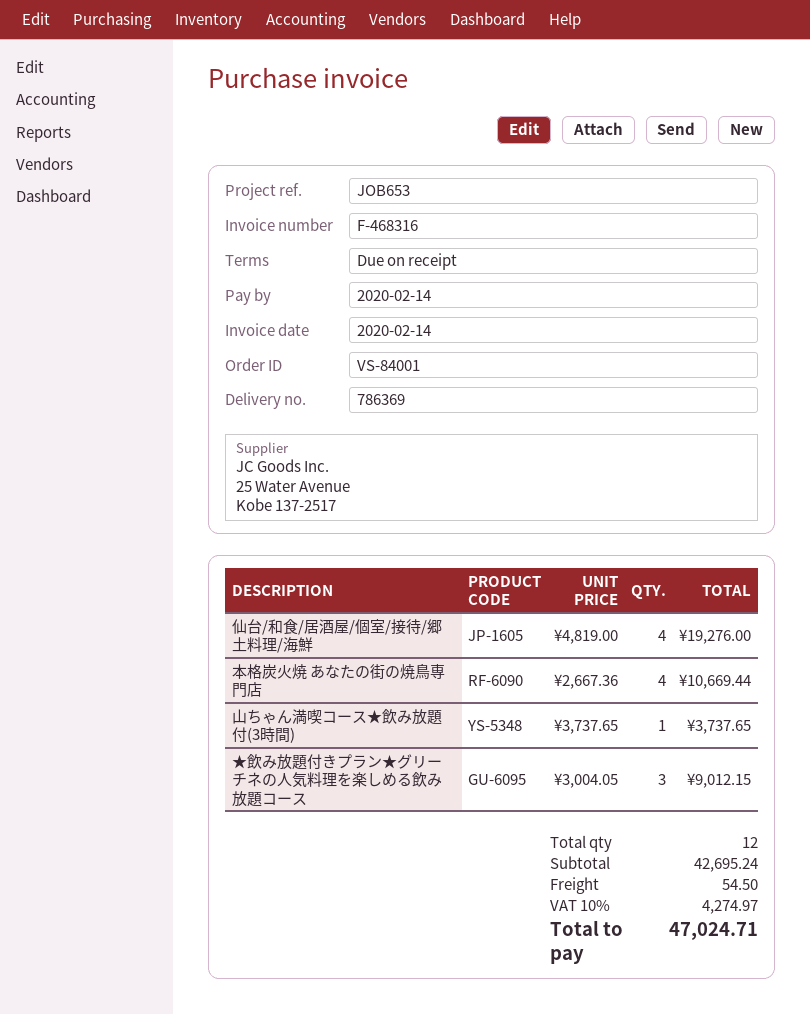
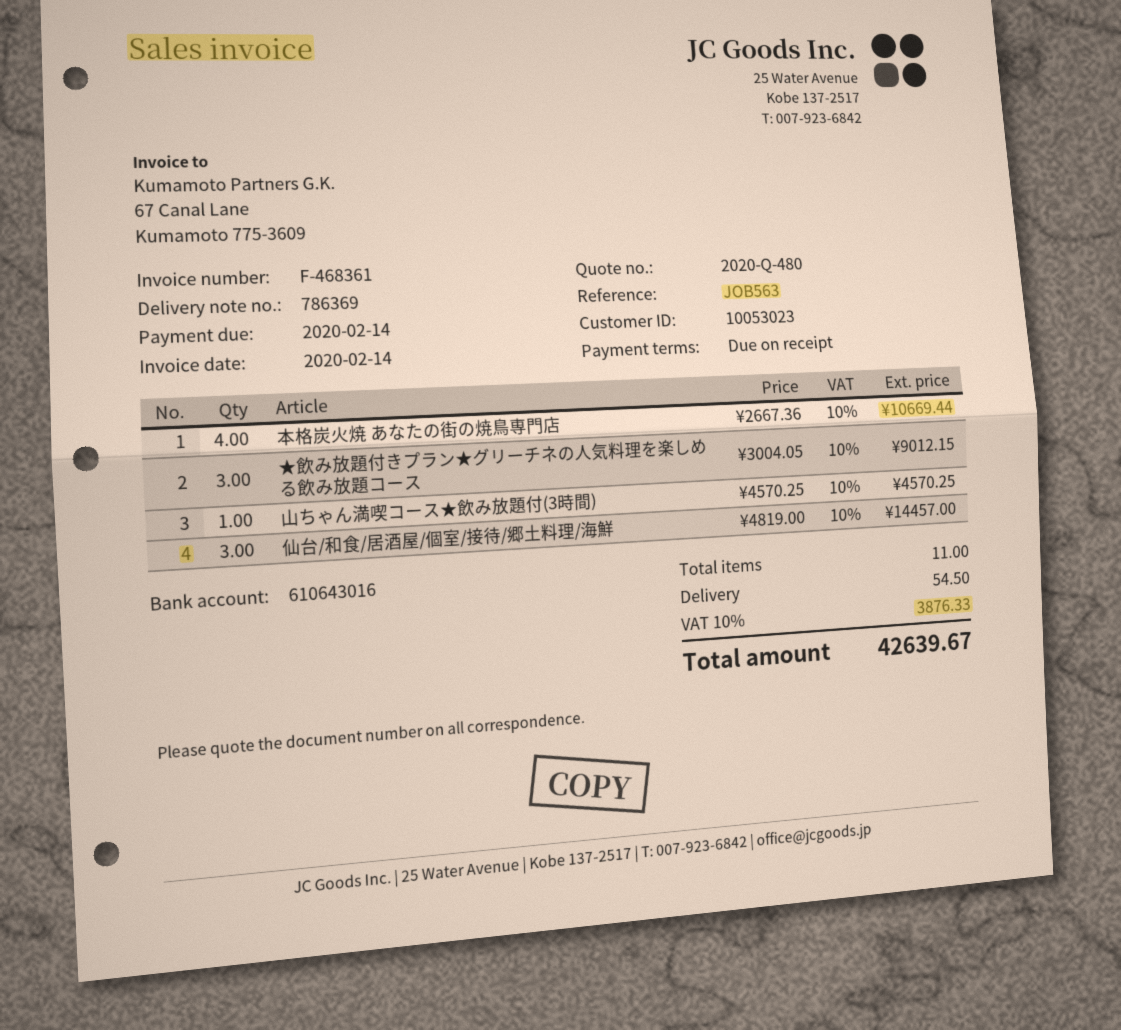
invoice number: F-468316 -> F-468361
reference: JOB653 -> JOB563
仙台/和食/居酒屋/個室/接待/郷土料理/海鮮: 4 x 4819.00 = 19276.00 -> 3 x 4819.00 = 14457.00
山ちゃん満喫コース★飲み放題付(3時間): 1 x 3737.65 = 3737.65 -> 1 x 4570.25 = 4570.25
total quantity: 12 -> 11
tax: 10% = 4274.97 -> 10% = 3876.33
total: 47024.71 -> 42639.67

